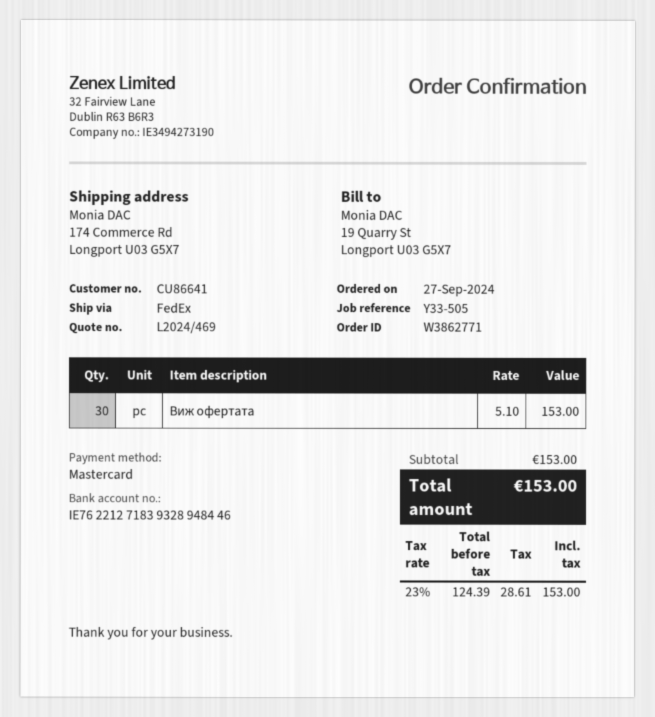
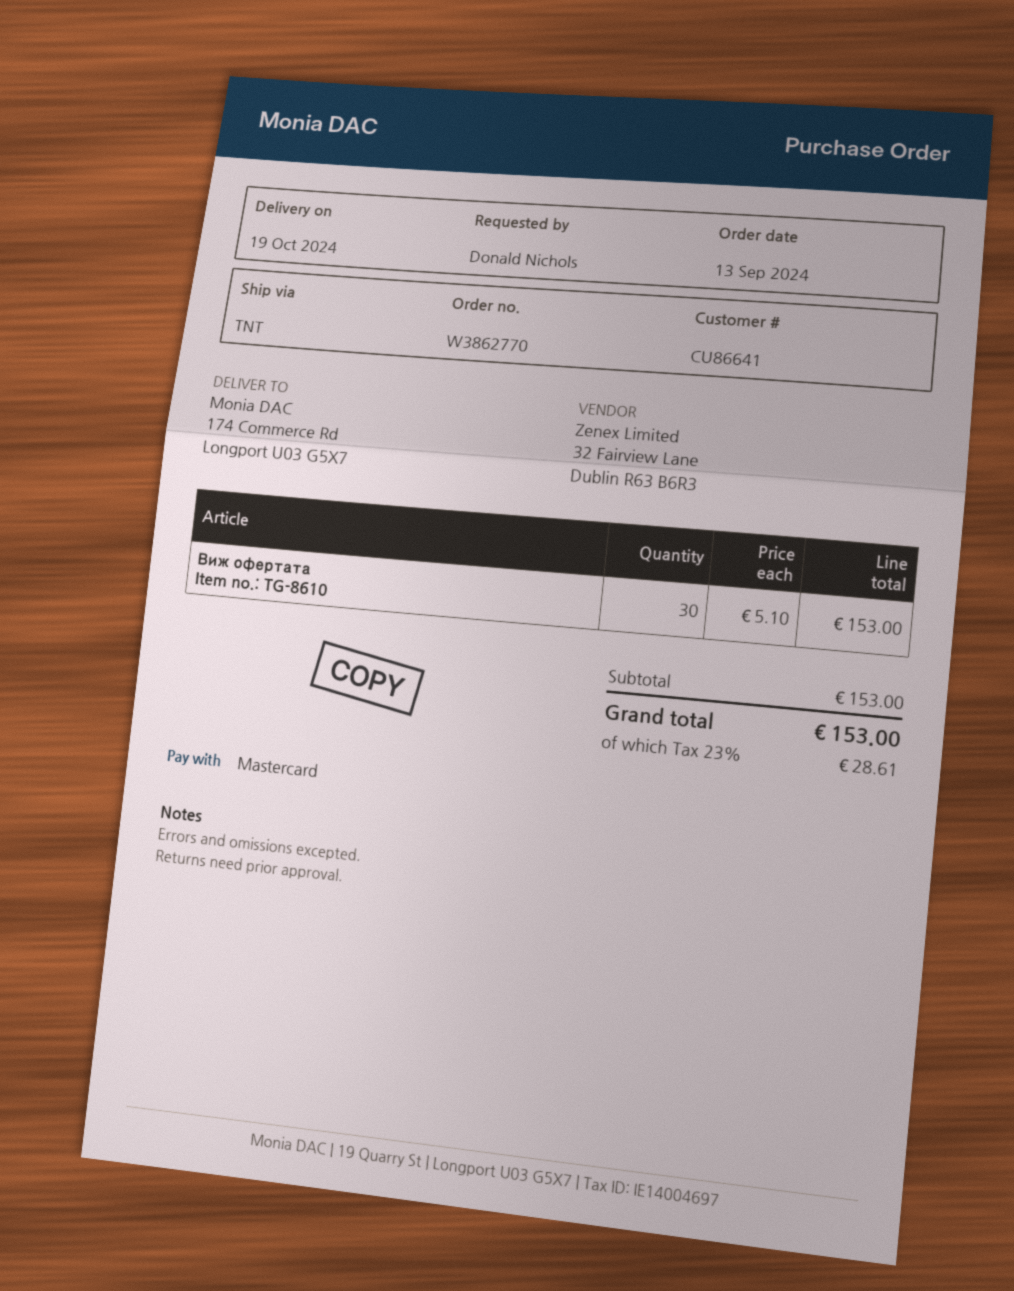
order number: W3862771 -> W3862770
order date: 2024-09-27 -> 2024-09-13
shipping method: FedEx -> TNT

